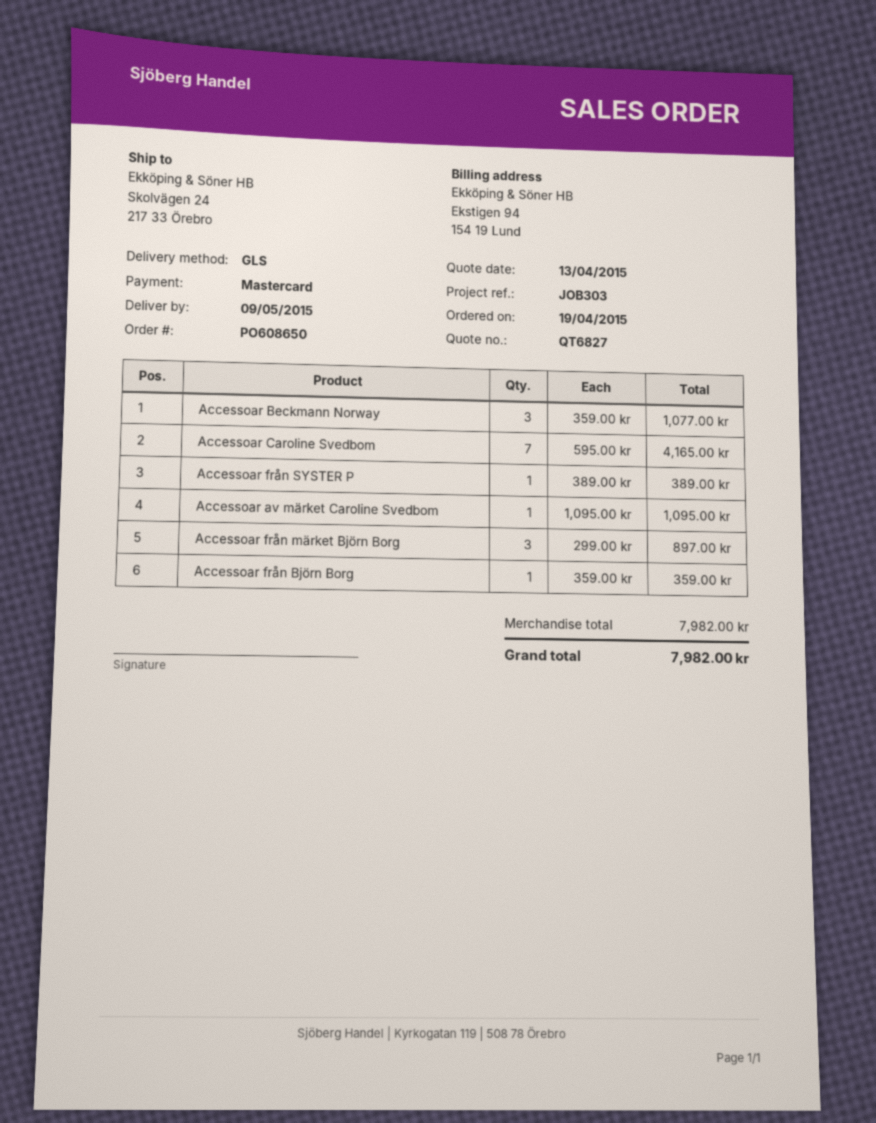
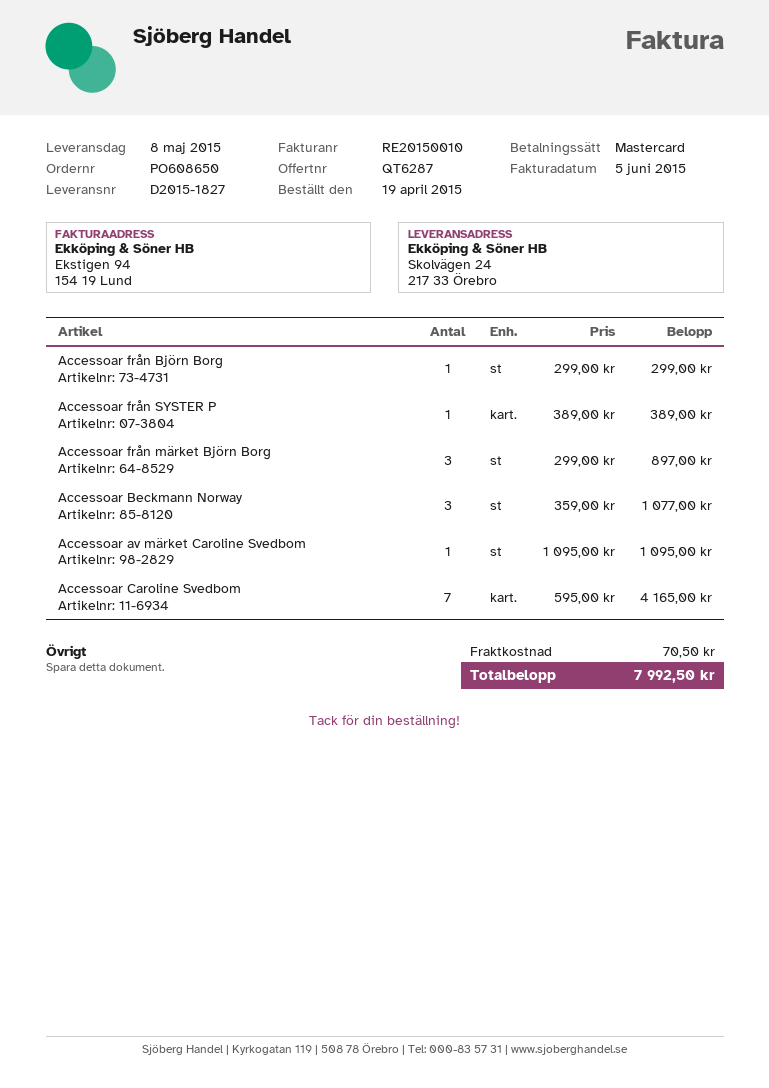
quote number: QT6827 -> QT6287
delivery date: 2015-05-09 -> 2015-05-08
Accessoar från Björn Borg: 1 x 359.00 = 359.00 -> 1 x 299.00 = 299.00
shipping: none -> 70.50
total: 7982.00 -> 7992.50

